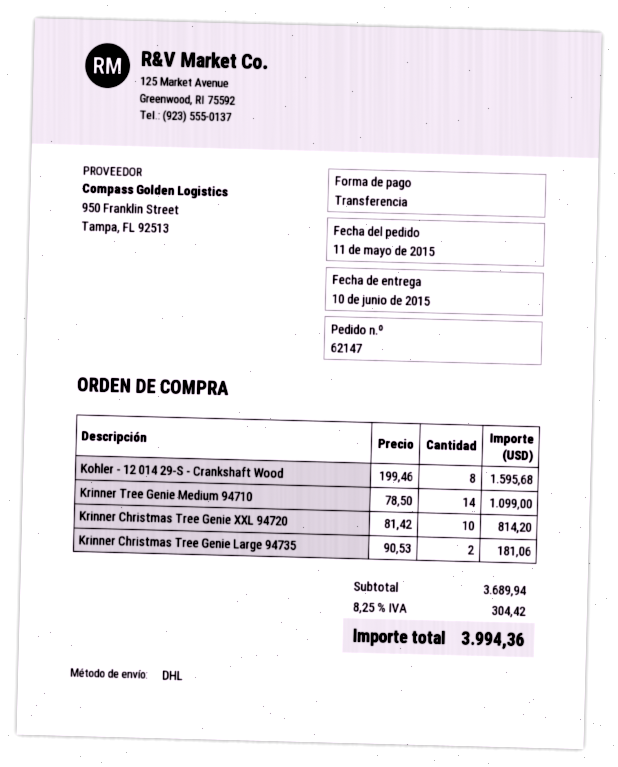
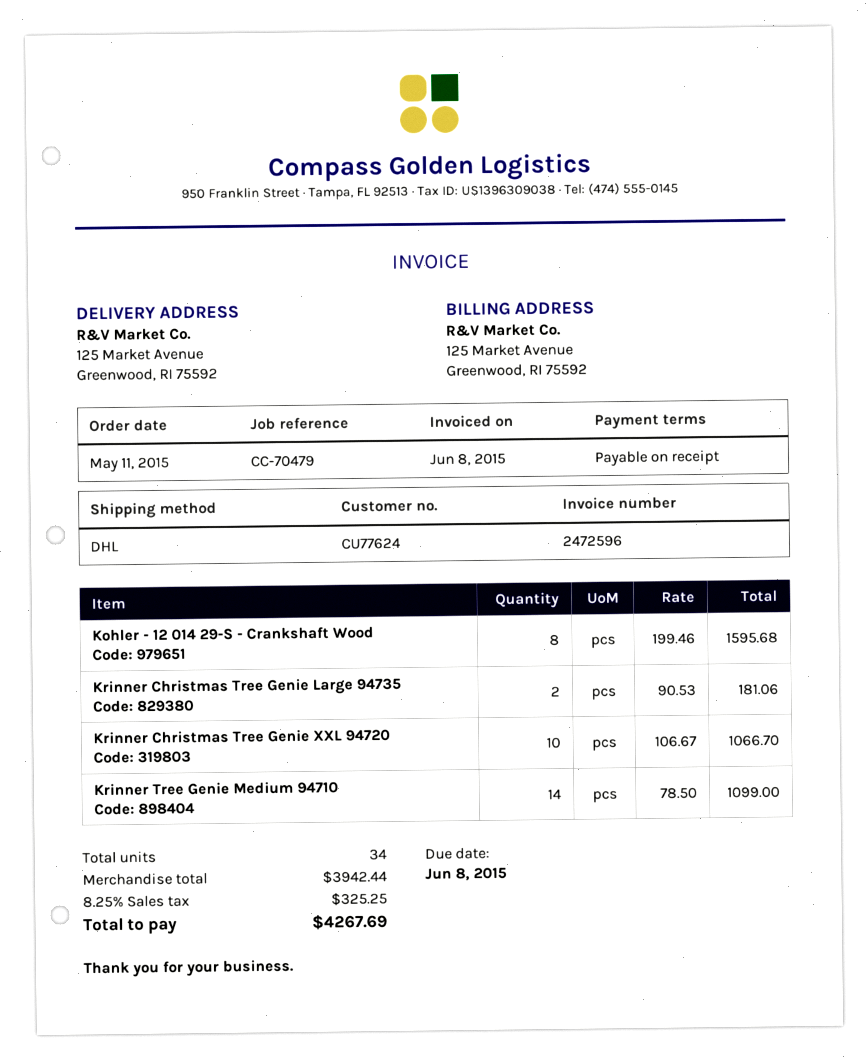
Krinner Christmas Tree Genie XXL 94720: 10 x 81.42 = 814.20 -> 10 x 106.67 = 1066.70
subtotal: 3689.94 -> 3942.44
tax: 8.25% = 304.42 -> 8.25% = 325.25
total: 3994.36 -> 4267.69

